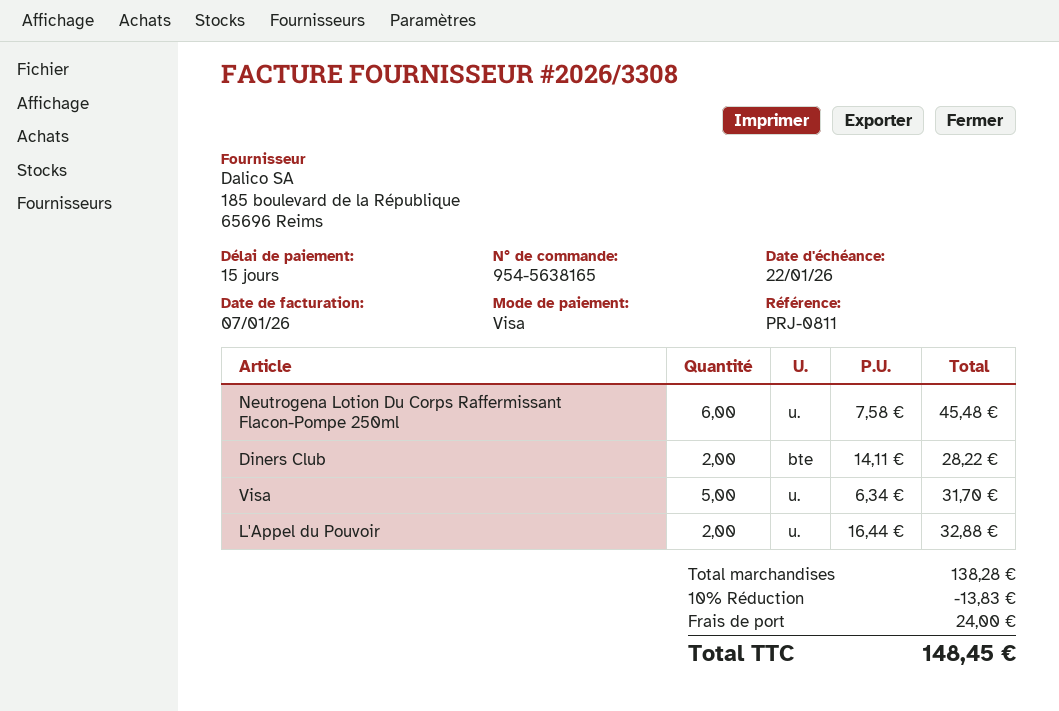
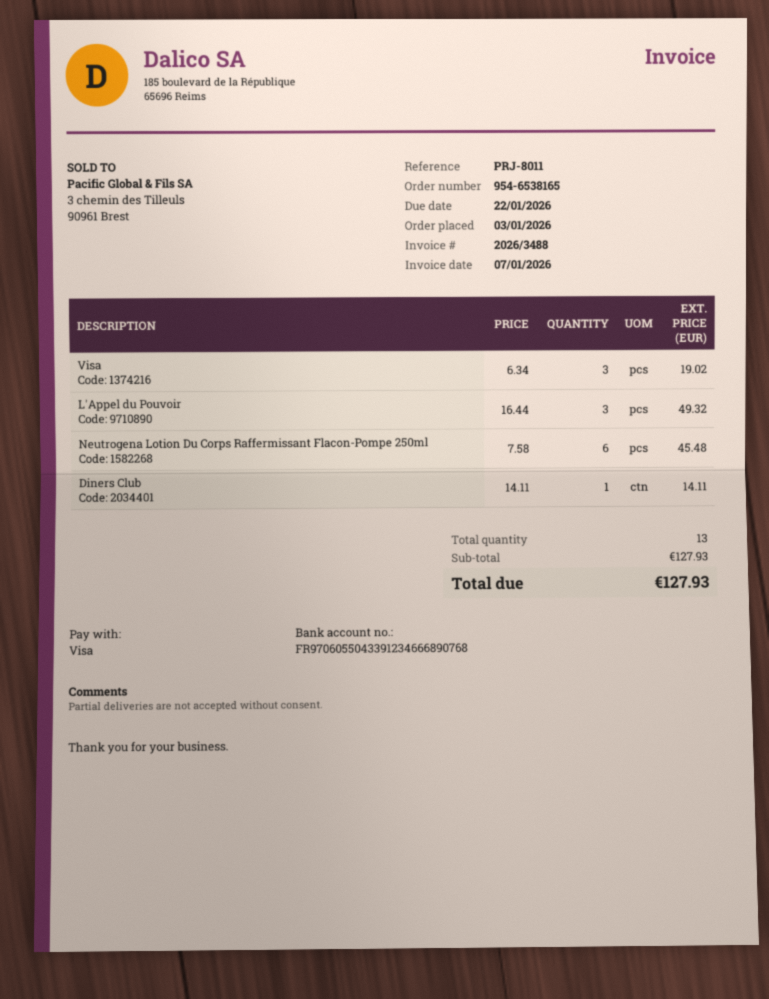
order number: 954-5638165 -> 954-6538165
invoice number: 2026/3308 -> 2026/3488
reference: PRJ-0811 -> PRJ-8011
Diners Club: 2 x 14.11 = 28.22 -> 1 x 14.11 = 14.11
Visa: 5 x 6.34 = 31.70 -> 3 x 6.34 = 19.02
L'Appel du Pouvoir: 2 x 16.44 = 32.88 -> 3 x 16.44 = 49.32
subtotal: 138.28 -> 127.93
discount: 10% = 13.83 -> none
shipping: 24.00 -> none
total: 148.45 -> 127.93

